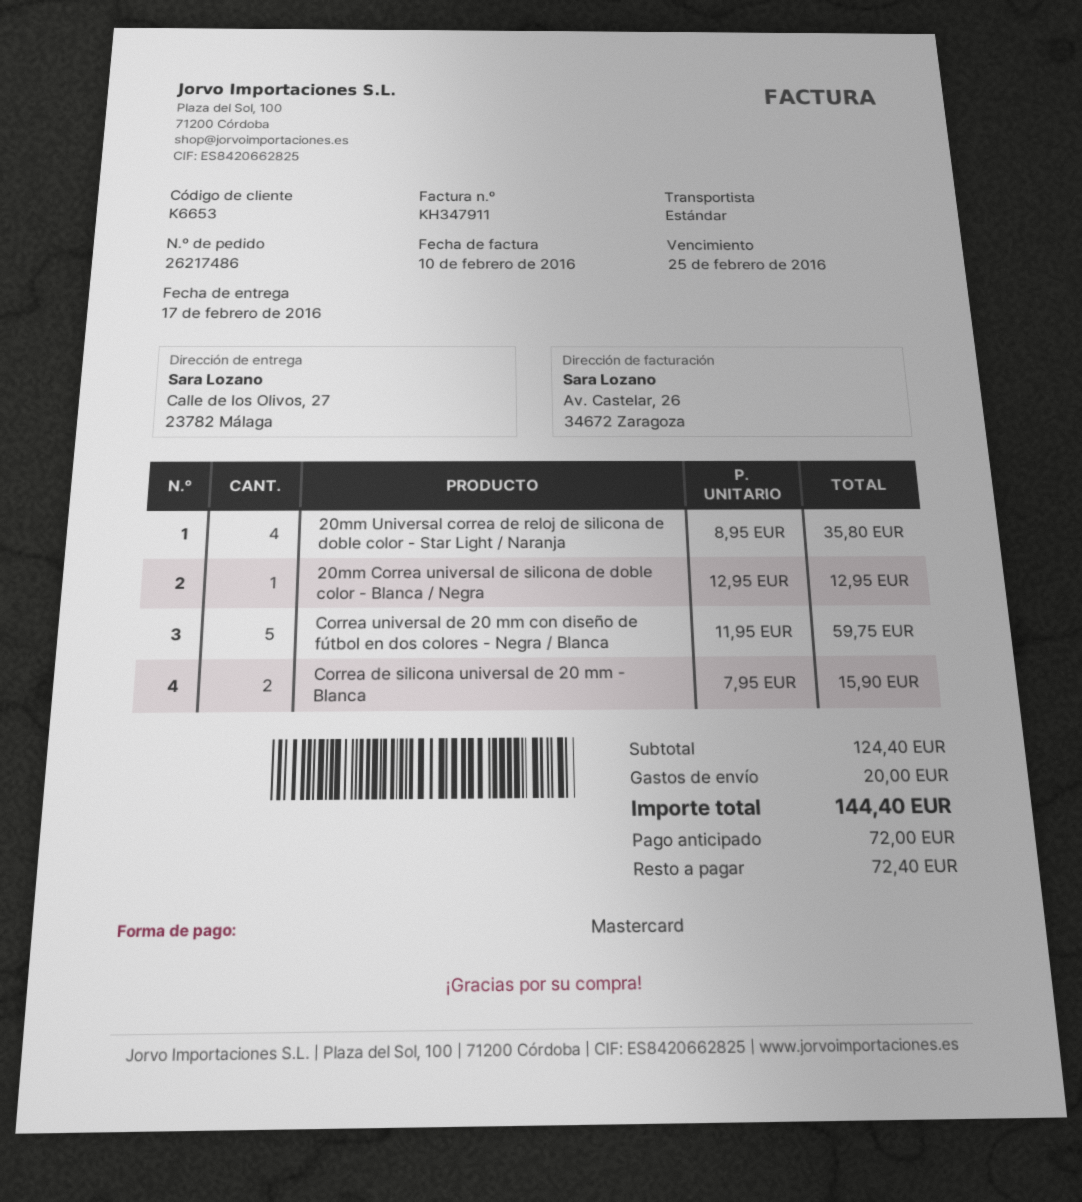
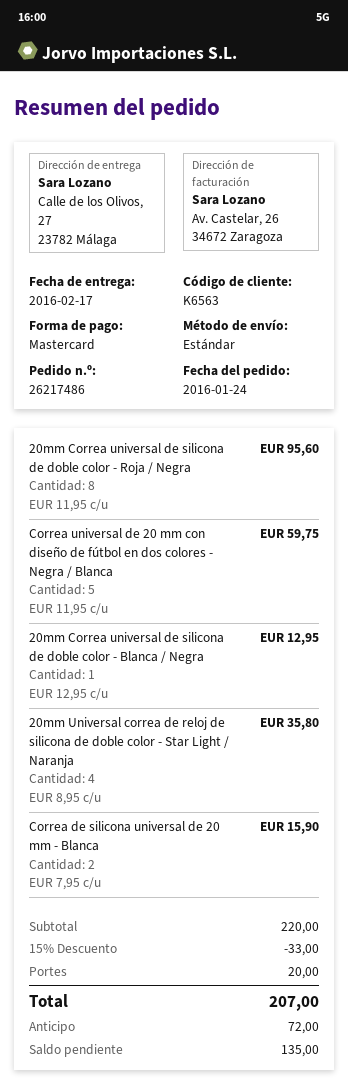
customer number: K6653 -> K6563
20mm Correa universal de silicona de doble color - Roja / Negra: none -> 8 x 11.95 = 95.60
subtotal: 124.40 -> 220.00
discount: none -> 15% = 33.00
total: 144.40 -> 207.00
balance: 72.40 -> 135.00

